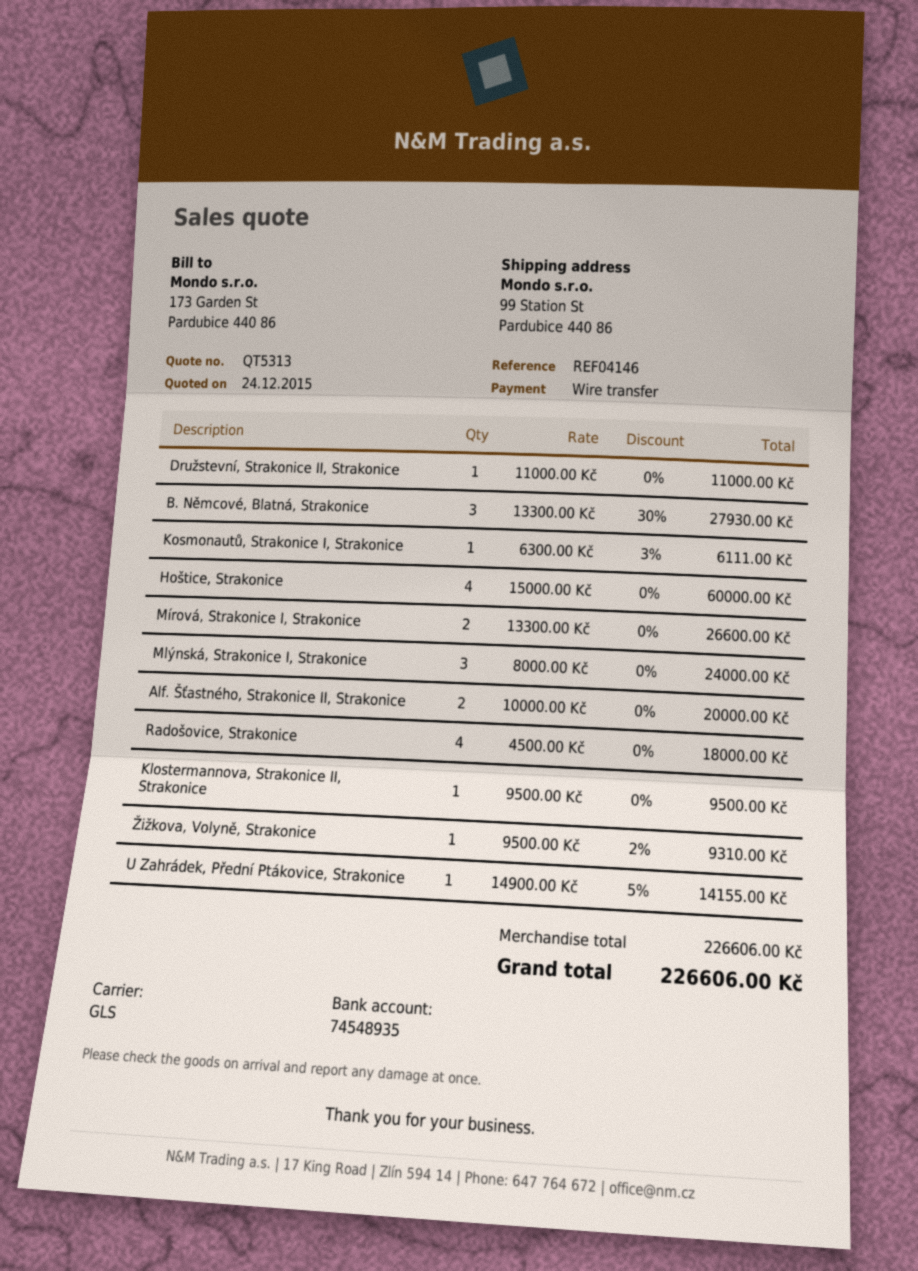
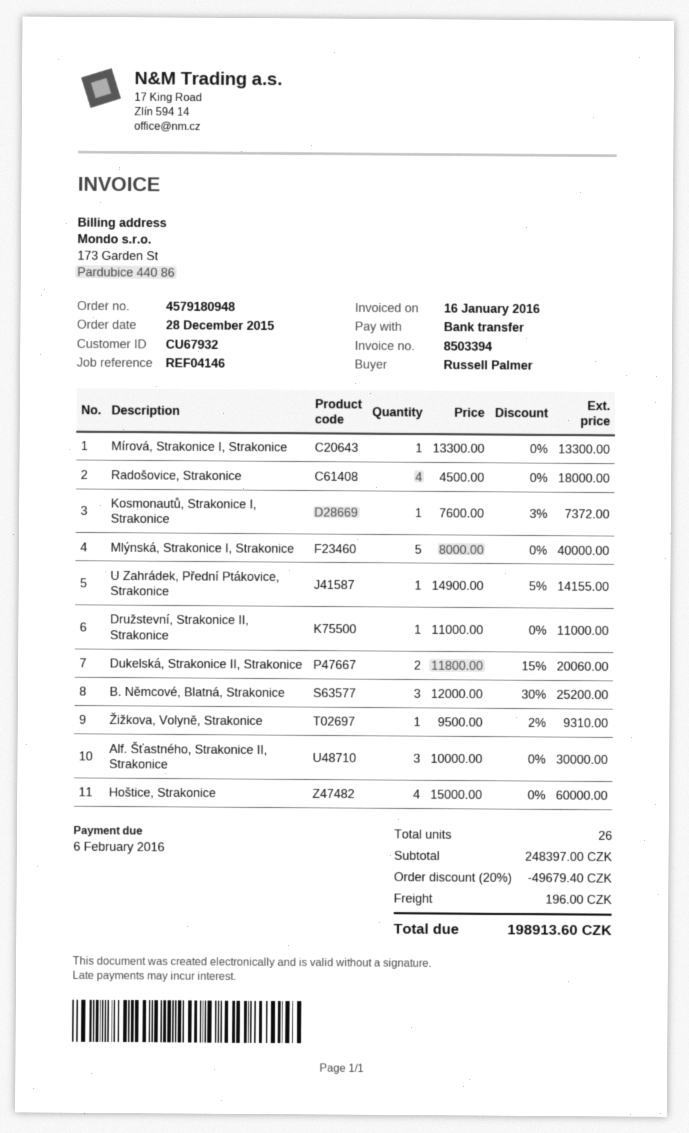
B. Němcové, Blatná, Strakonice: 3 x 13300.00 - 30% = 27930.00 -> 3 x 12000.00 - 30% = 25200.00
Kosmonautů, Strakonice I, Strakonice: 1 x 6300.00 - 3% = 6111.00 -> 1 x 7600.00 - 3% = 7372.00
Mírová, Strakonice I, Strakonice: 2 x 13300.00 = 26600.00 -> 1 x 13300.00 = 13300.00
Mlýnská, Strakonice I, Strakonice: 3 x 8000.00 = 24000.00 -> 5 x 8000.00 = 40000.00
Alf. Šťastného, Strakonice II, Strakonice: 2 x 10000.00 = 20000.00 -> 3 x 10000.00 = 30000.00
Klostermannova, Strakonice II, Strakonice: 1 x 9500.00 = 9500.00 -> none
Dukelská, Strakonice II, Strakonice: none -> 2 x 11800.00 - 15% = 20060.00
subtotal: 226606.00 -> 248397.00
discount: none -> 20% = 49679.40
shipping: none -> 196.00
total: 226606.00 -> 198913.60

